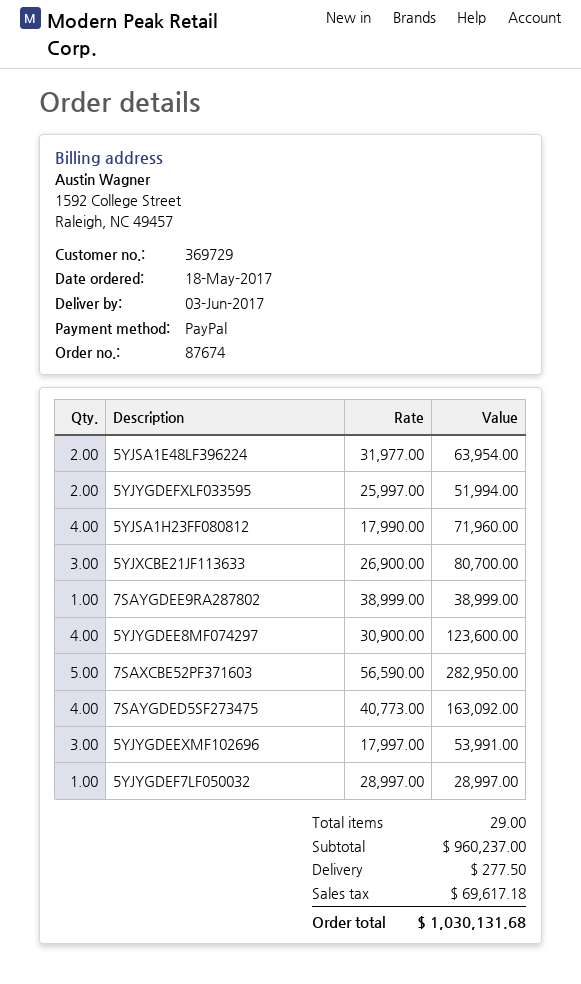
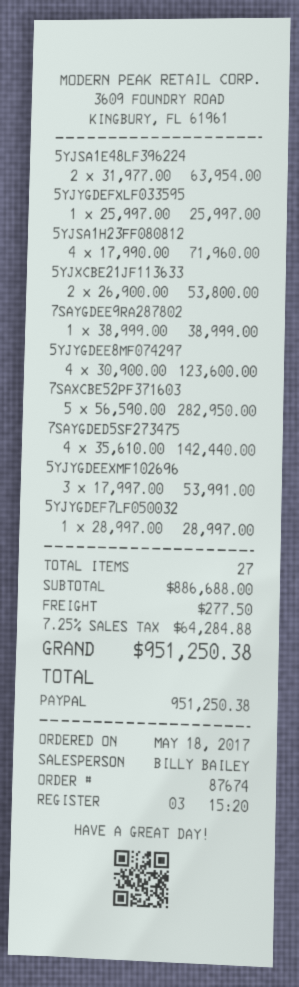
5YJYGDEFXLF033595: 2 x 25997.00 = 51994.00 -> 1 x 25997.00 = 25997.00
5YJXCBE21JF113633: 3 x 26900.00 = 80700.00 -> 2 x 26900.00 = 53800.00
7SAYGDED5SF273475: 4 x 40773.00 = 163092.00 -> 4 x 35610.00 = 142440.00
total quantity: 29 -> 27
subtotal: 960237.00 -> 886688.00
tax: 69617.18 -> 64284.88
total: 1030131.68 -> 951250.38

